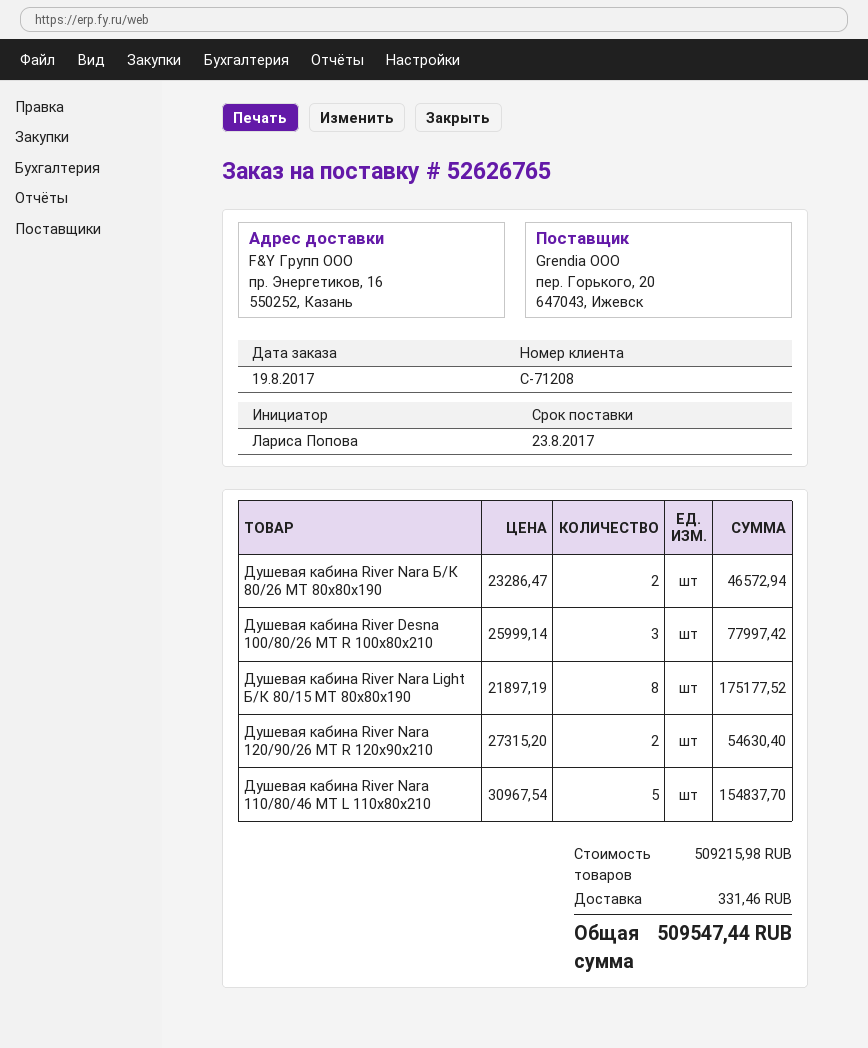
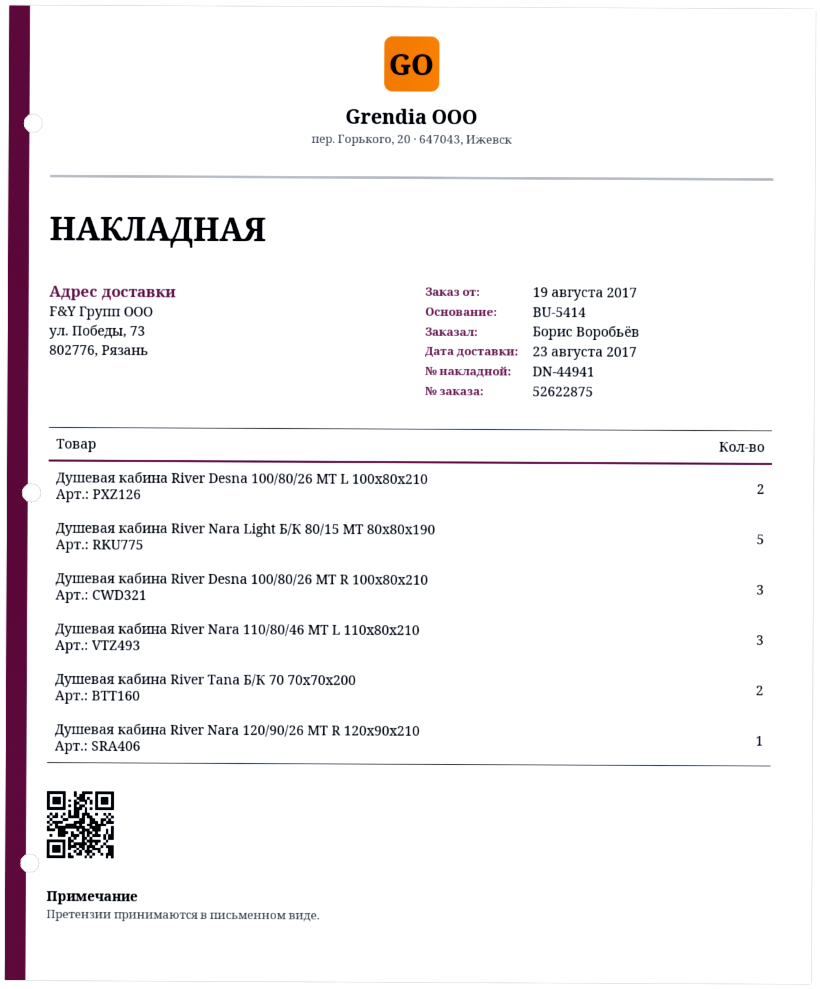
order number: 52626765 -> 52622875
ordered by: Лариса Попова -> Борис Воробьёв
ship to: пр. Энергетиков, 16, 550252, Казань -> ул. Победы, 73, 802776, Рязань
Душевая кабина River Nara Б/К 80/26 МТ 80х80х190: 2 -> none
Душевая кабина River Nara Light Б/К 80/15 МТ 80х80х190: 8 -> 5
Душевая кабина River Nara 120/90/26 МТ R 120х90х210: 2 -> 1
Душевая кабина River Nara 110/80/46 МТ L 110х80х210: 5 -> 3
Душевая кабина River Desna 100/80/26 МТ L 100х80х210: none -> 2
Душевая кабина River Tana Б/К 70 70х70х200: none -> 2

